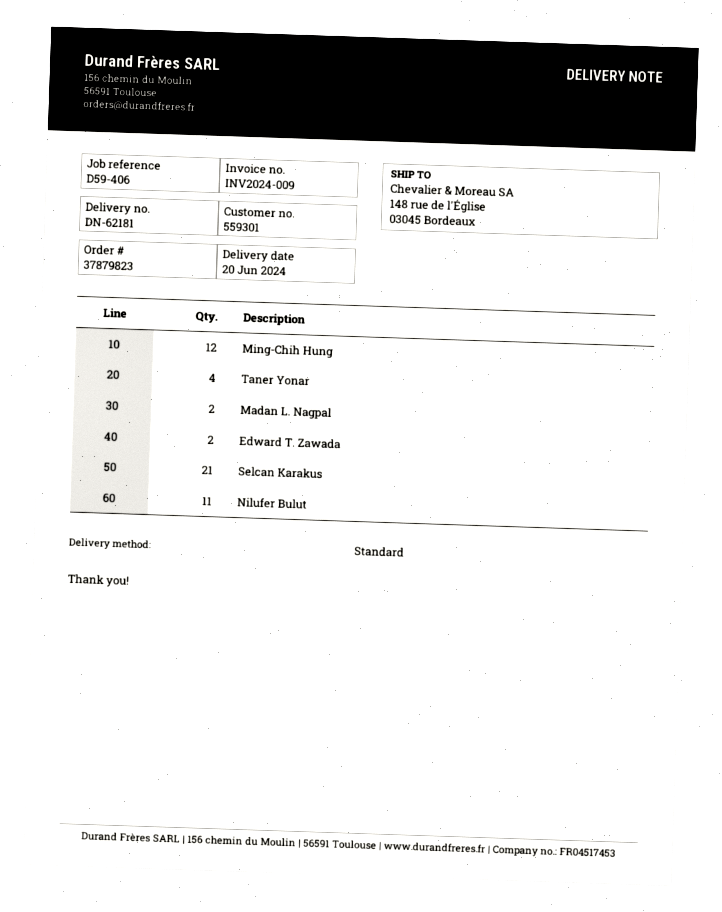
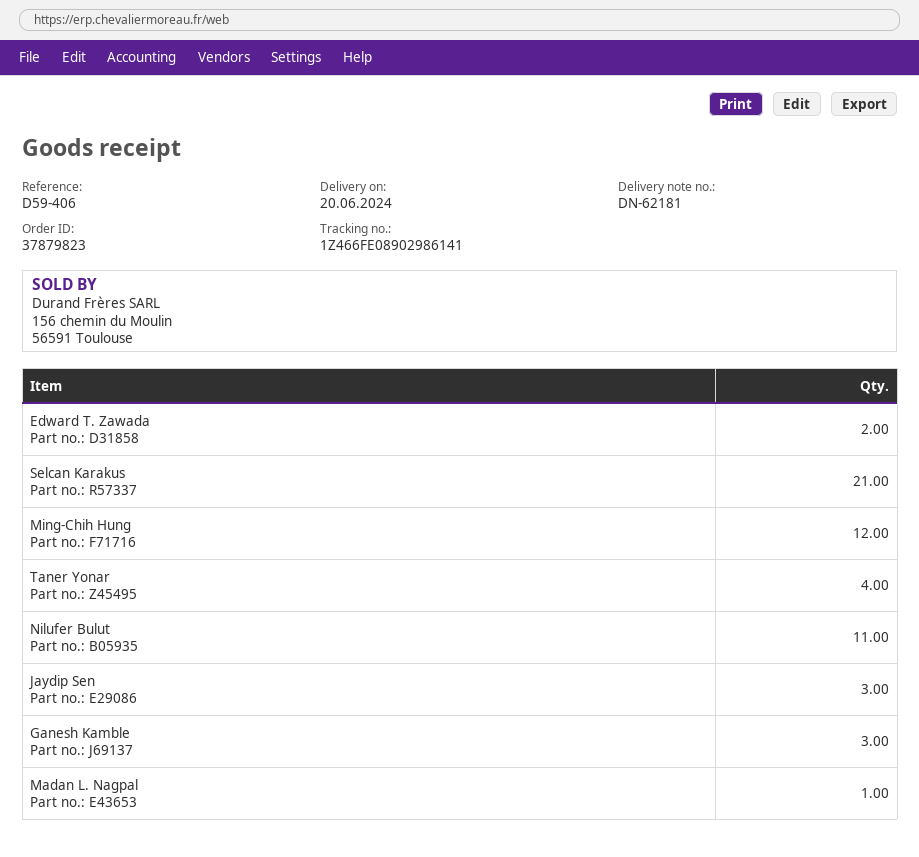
Madan L. Nagpal: 2 -> 1
Jaydip Sen: none -> 3
Ganesh Kamble: none -> 3

